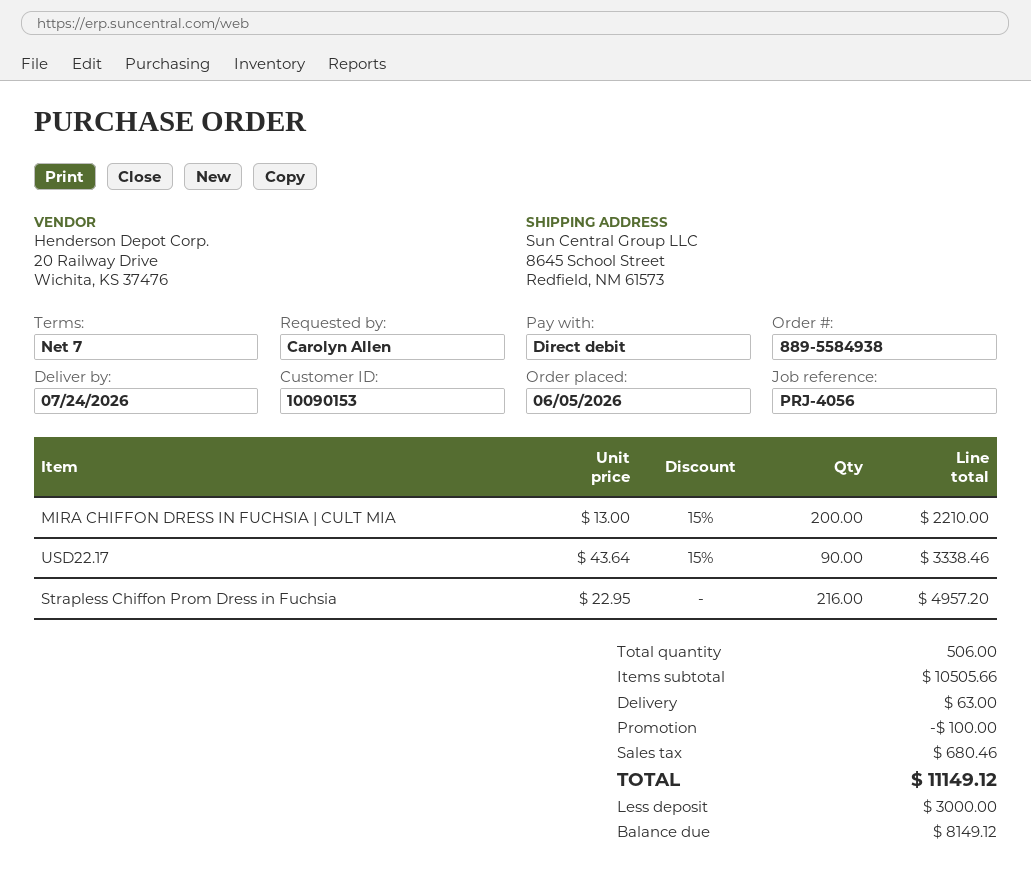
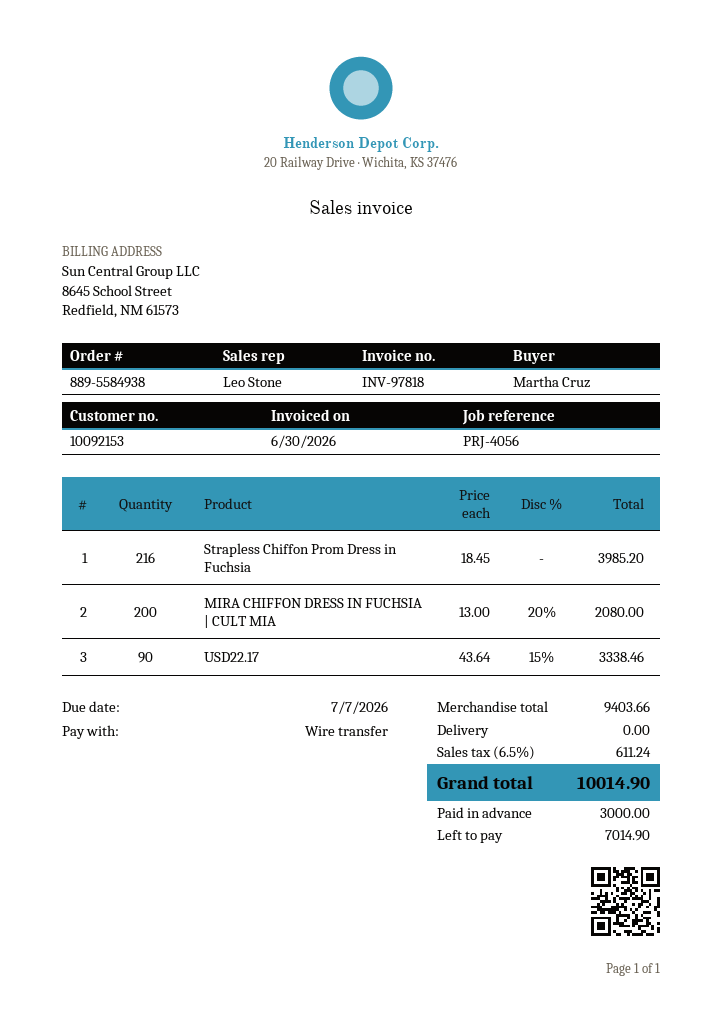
customer number: 10090153 -> 10092153
ordered by: Carolyn Allen -> Martha Cruz
payment method: direct debit -> bank transfer
MIRA CHIFFON DRESS IN FUCHSIA | CULT MIA: 200 x 13.00 - 15% = 2210.00 -> 200 x 13.00 - 20% = 2080.00
Strapless Chiffon Prom Dress in Fuchsia: 216 x 22.95 = 4957.20 -> 216 x 18.45 = 3985.20
subtotal: 10505.66 -> 9403.66
discount: 100.00 -> none
shipping: 63.00 -> 0.00
tax: 680.46 -> 611.24
total: 11149.12 -> 10014.90
balance: 8149.12 -> 7014.90

